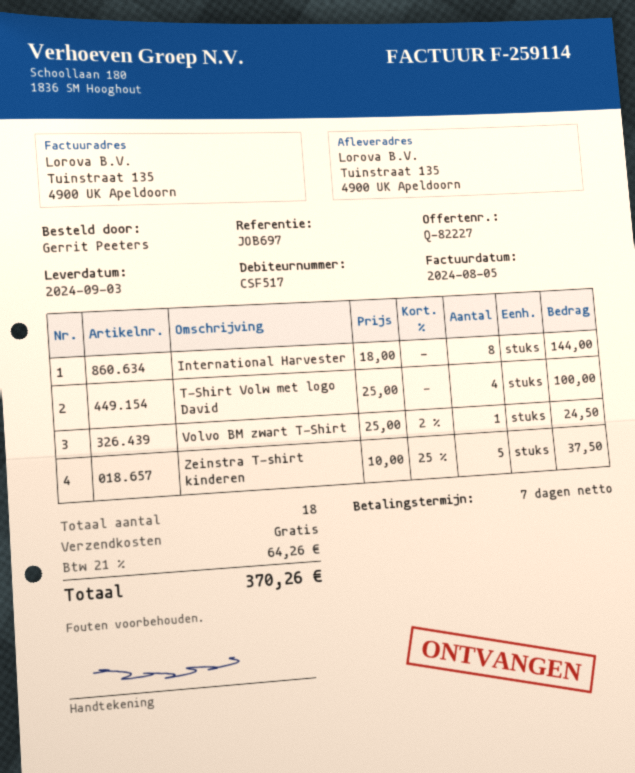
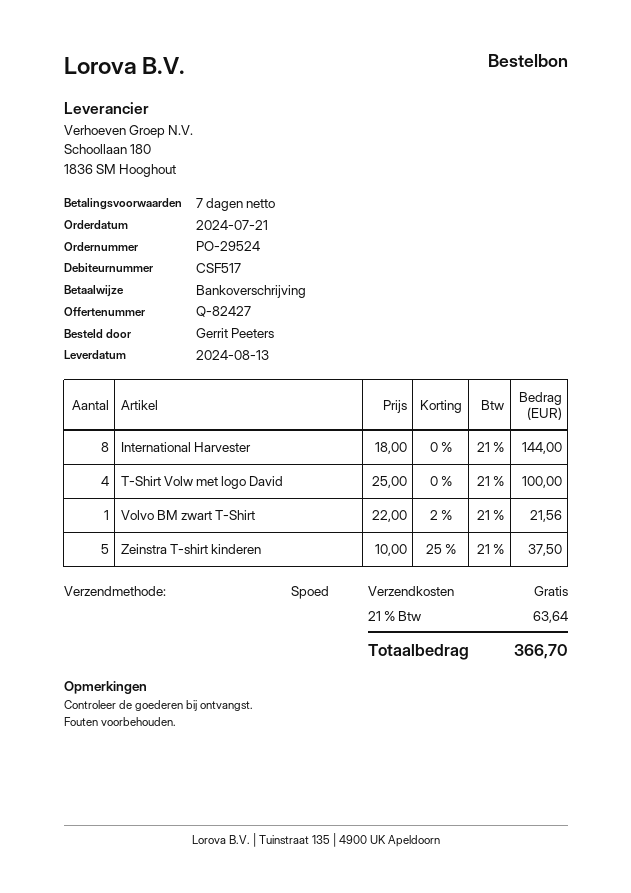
quote number: Q-82227 -> Q-82427
delivery date: 2024-09-03 -> 2024-08-13
Volvo BM zwart T-Shirt: 1 x 25.00 - 2% = 24.50 -> 1 x 22.00 - 2% = 21.56
tax: 21% = 64.26 -> 21% = 63.64
total: 370.26 -> 366.70

